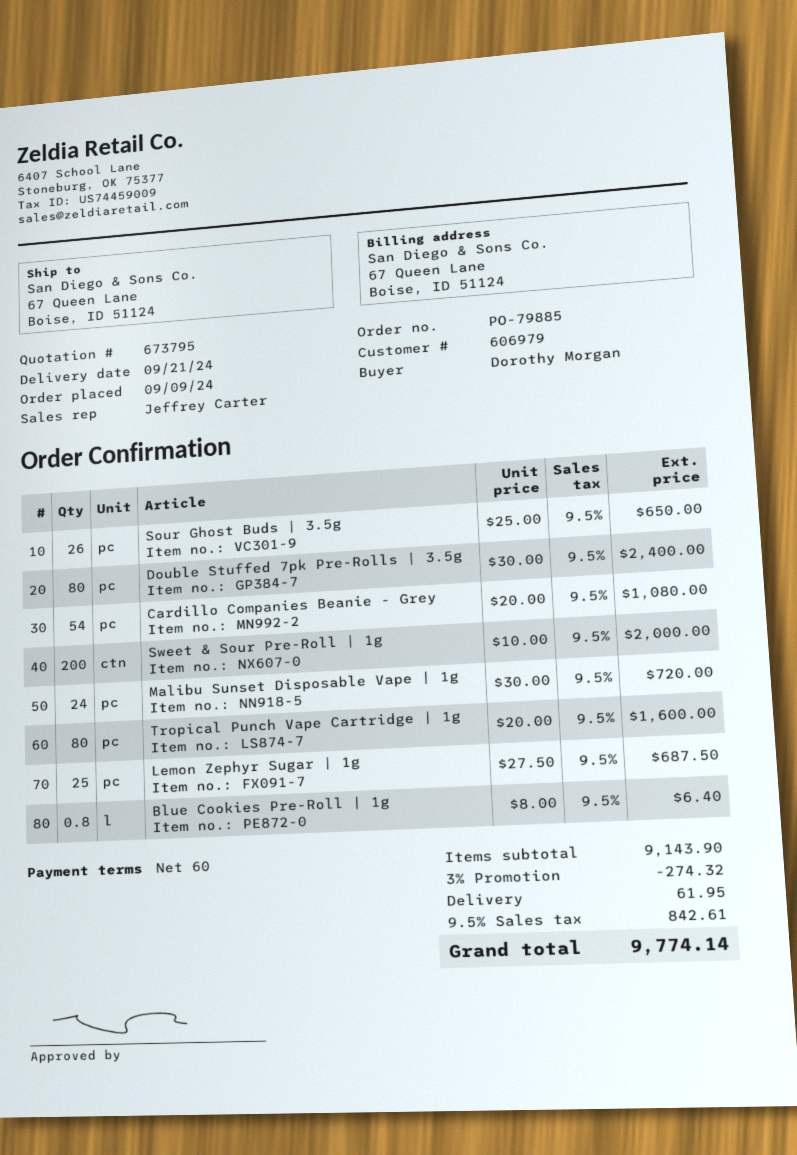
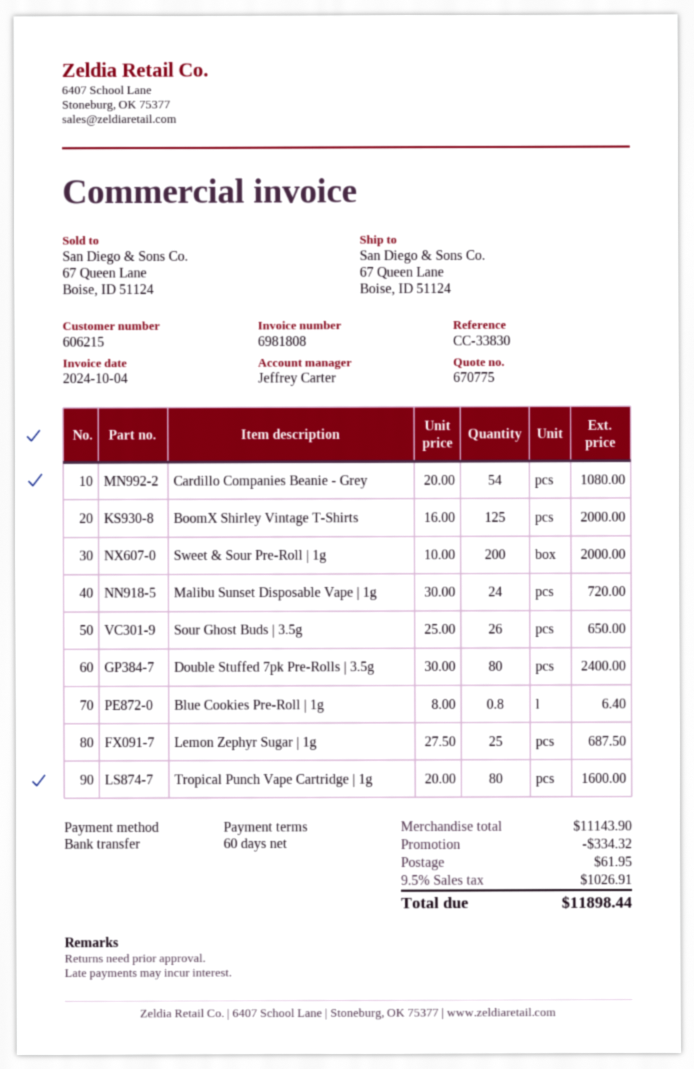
quote number: 673795 -> 670775
customer number: 606979 -> 606215
BoomX Shirley Vintage T-Shirts: none -> 125 x 16.00 = 2000.00
subtotal: 9143.90 -> 11143.90
discount: 274.32 -> 334.32
tax: 9.5% = 842.61 -> 9.5% = 1026.91
total: 9774.14 -> 11898.44

